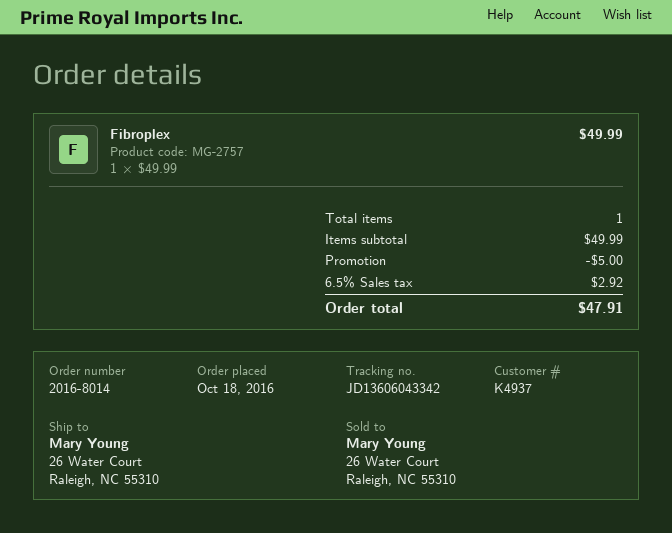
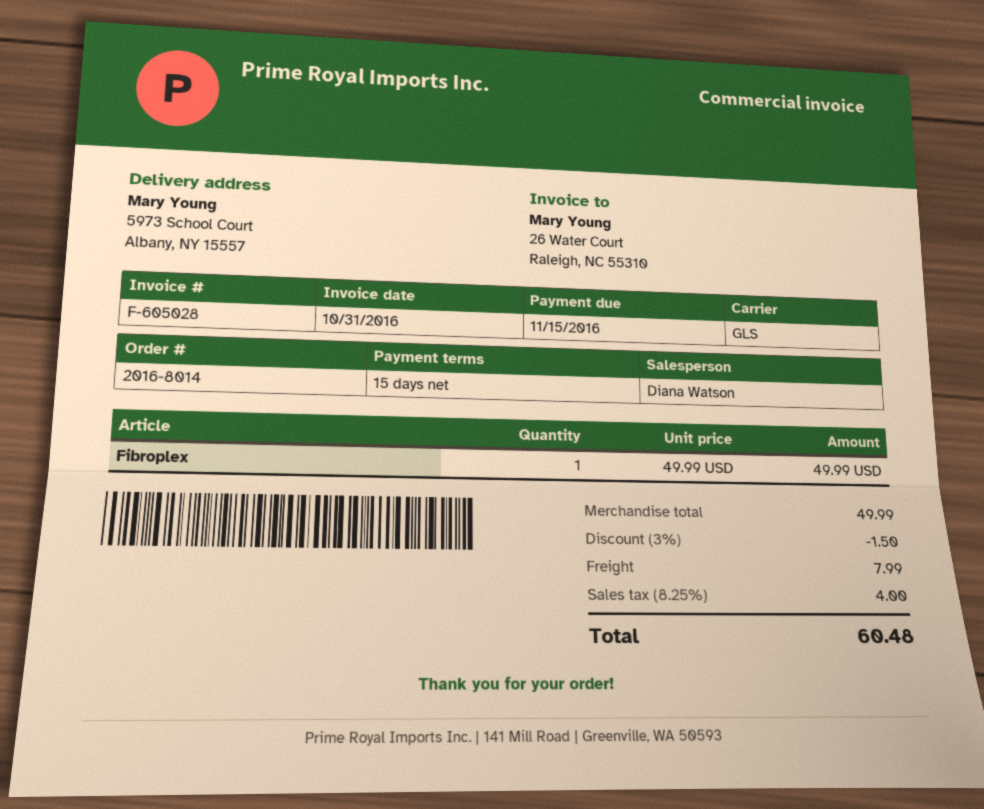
ship to: 26 Water Court, Raleigh, NC 55310 -> 5973 School Court, Albany, NY 15557
discount: 5.00 -> 1.50
shipping: none -> 7.99
tax: 6.5% = 2.92 -> 8.25% = 4.00
total: 47.91 -> 60.48

